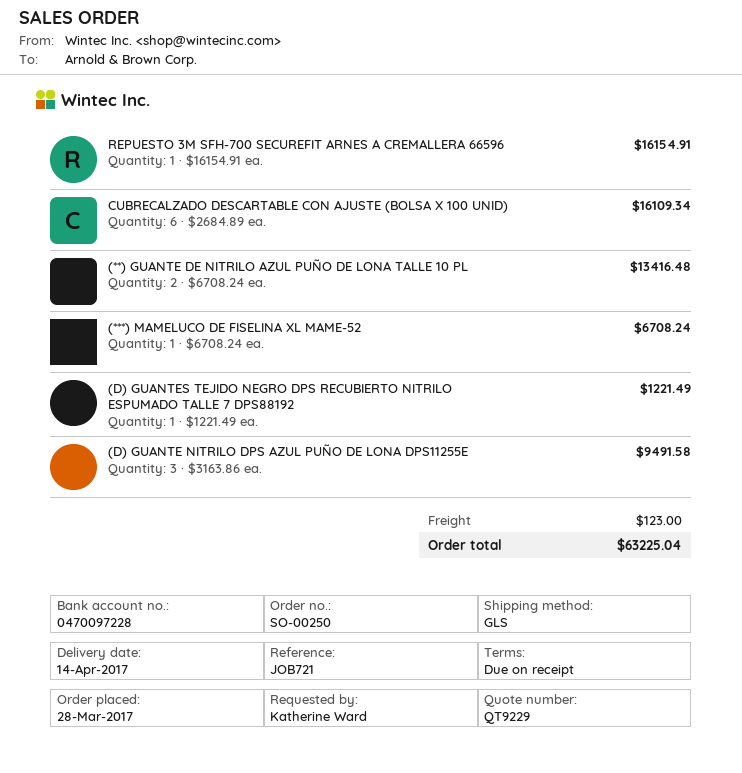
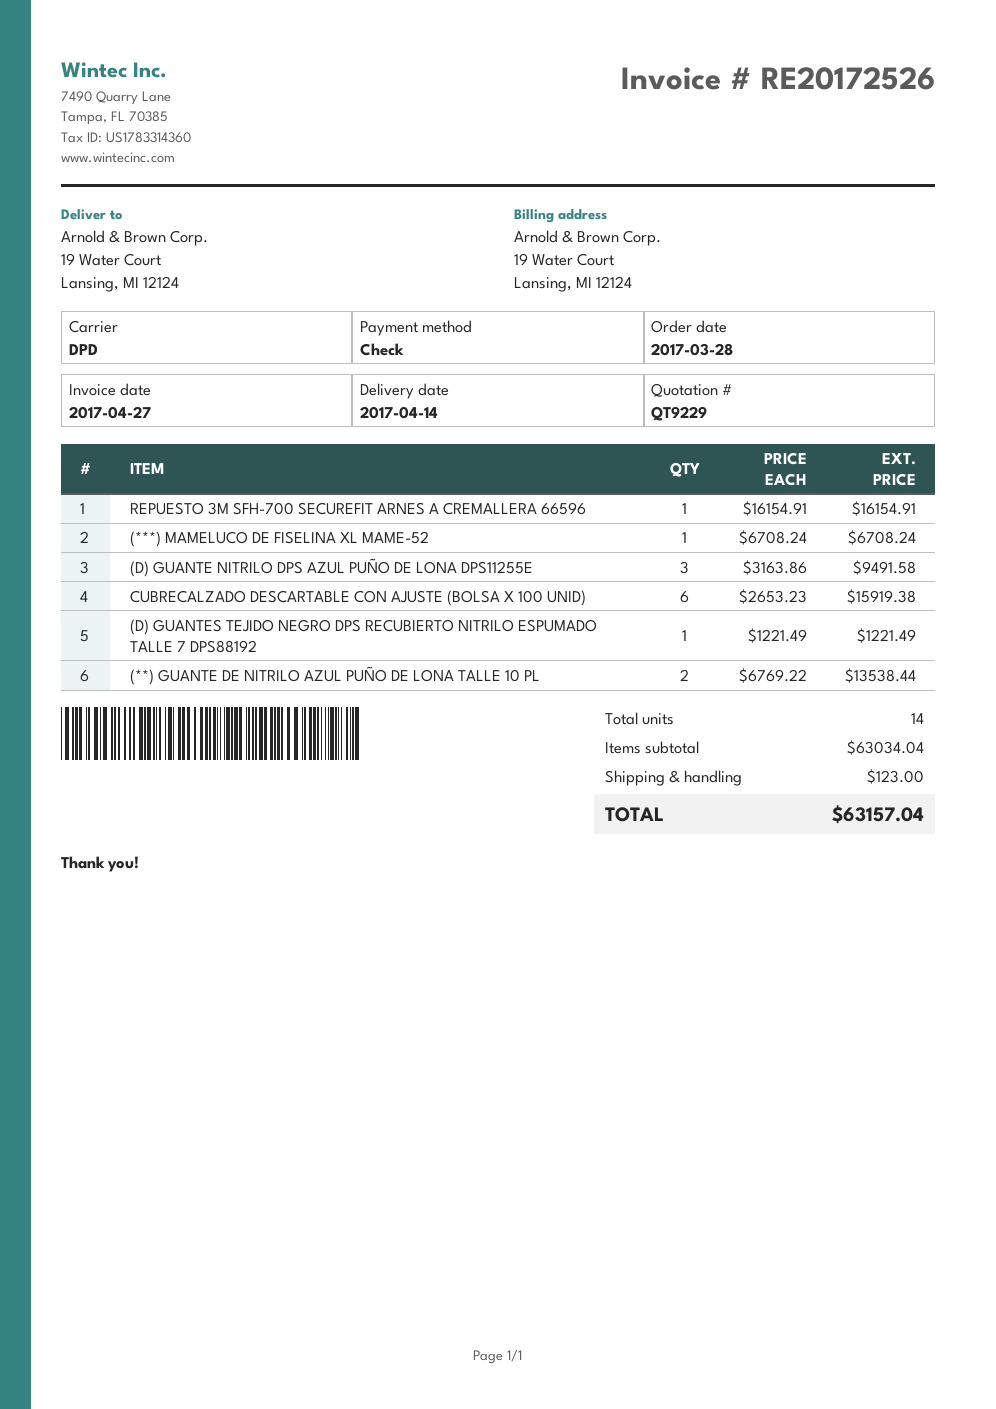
shipping method: GLS -> DPD
CUBRECALZADO DESCARTABLE CON AJUSTE (BOLSA X 100 UNID): 6 x 2684.89 = 16109.34 -> 6 x 2653.23 = 15919.38
(**) GUANTE DE NITRILO AZUL PUÑO DE LONA TALLE 10 PL: 2 x 6708.24 = 13416.48 -> 2 x 6769.22 = 13538.44
total: 63225.04 -> 63157.04

